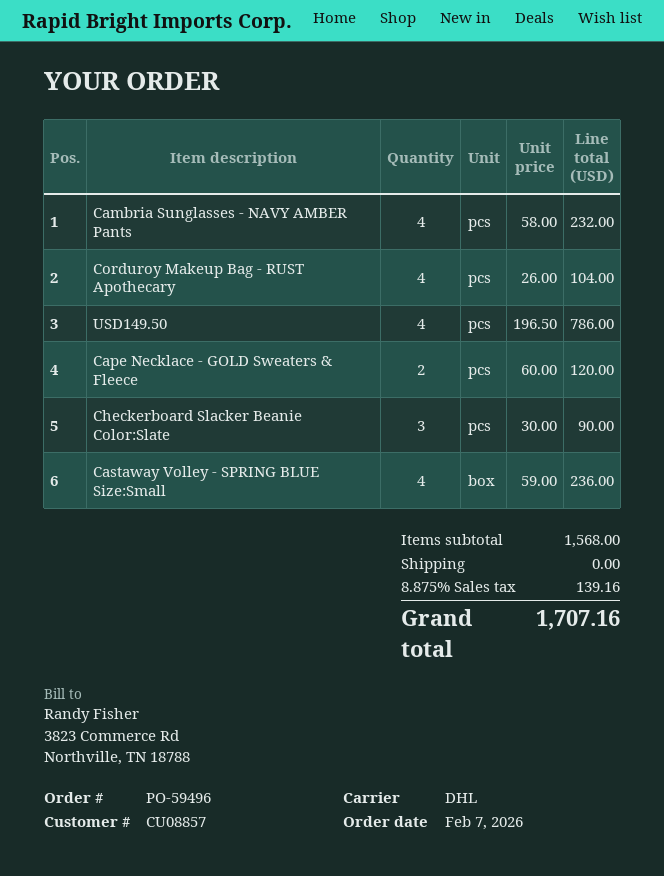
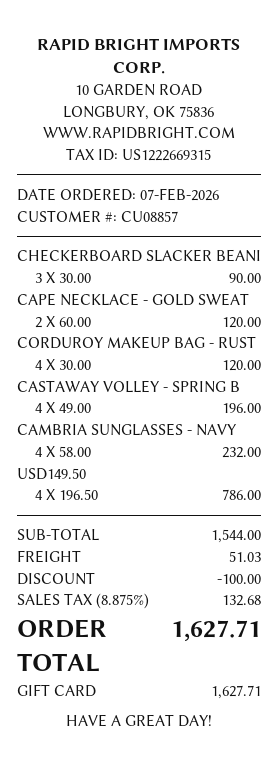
Corduroy Makeup Bag - RUST Apothecary: 4 x 26.00 = 104.00 -> 4 x 30.00 = 120.00
Castaway Volley - SPRING BLUE Size:Small: 4 x 59.00 = 236.00 -> 4 x 49.00 = 196.00
subtotal: 1568.00 -> 1544.00
discount: none -> 100.00
shipping: 0.00 -> 51.03
tax: 8.875% = 139.16 -> 8.875% = 132.68
total: 1707.16 -> 1627.71

